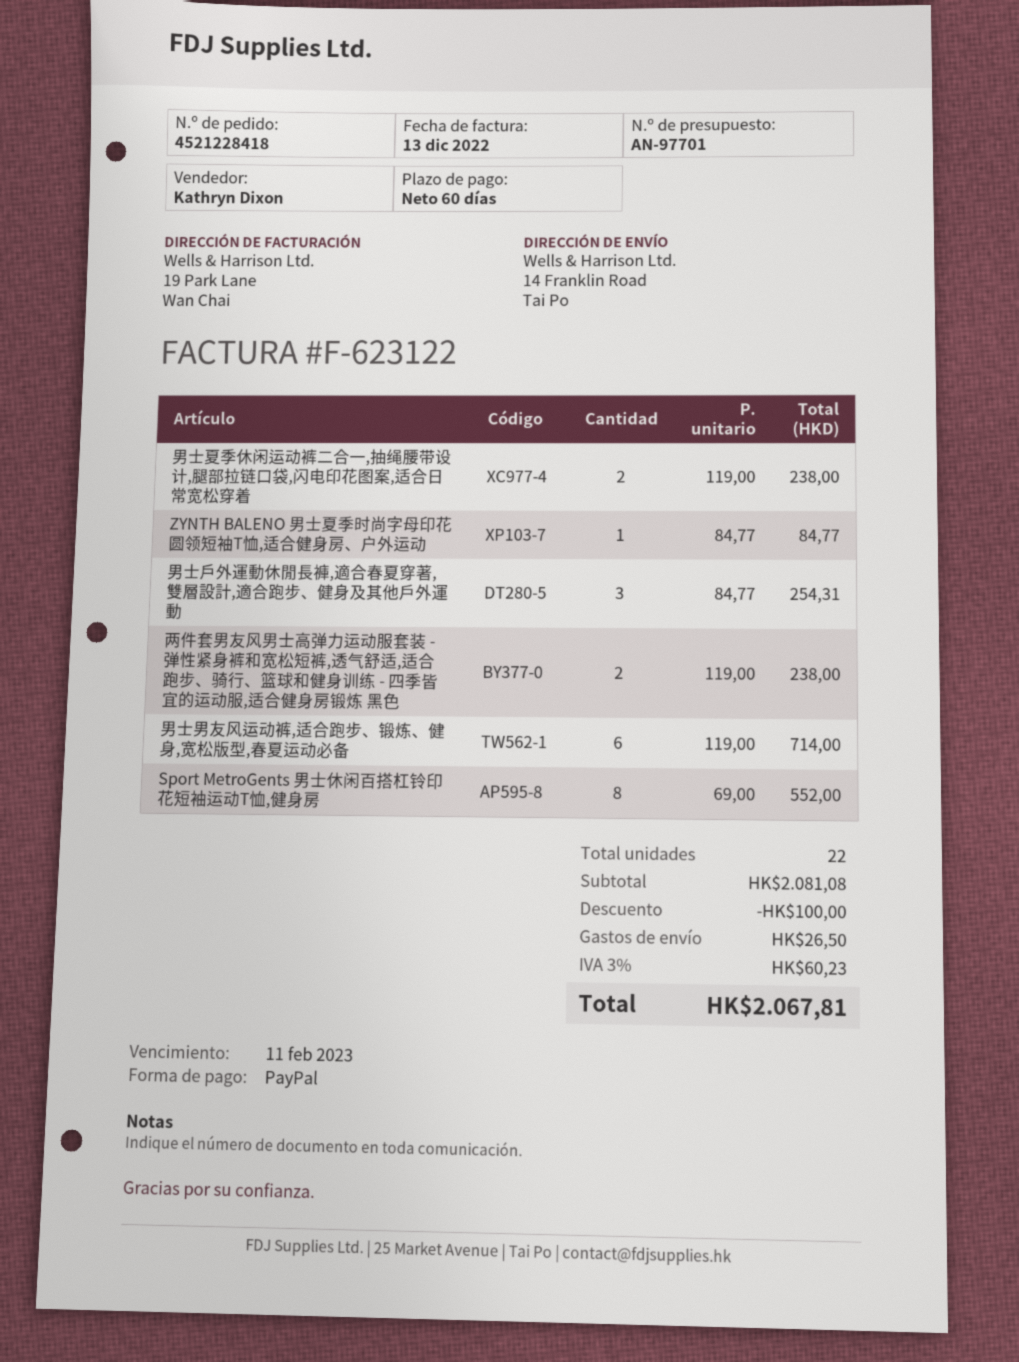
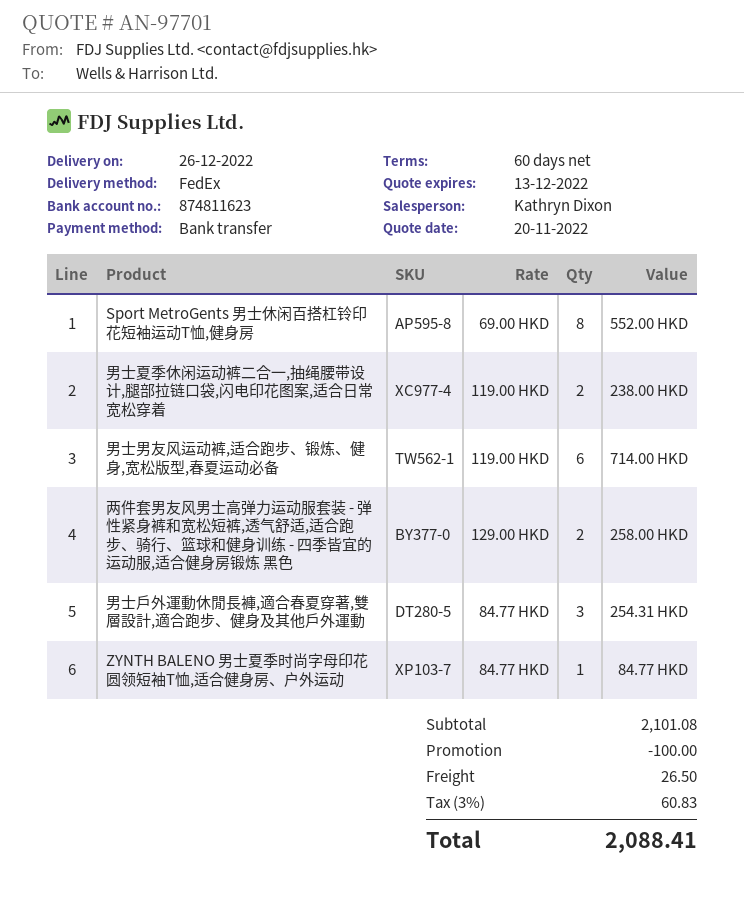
payment method: PayPal -> bank transfer
两件套男友风男士高弹力运动服套装 - 弹性紧身裤和宽松短裤,透气舒适,适合跑步、骑行、篮球和健身训练 - 四季皆宜的运动服,适合健身房锻炼 黑色: 2 x 119.00 = 238.00 -> 2 x 129.00 = 258.00
subtotal: 2081.08 -> 2101.08
tax: 3% = 60.23 -> 3% = 60.83
total: 2067.81 -> 2088.41

